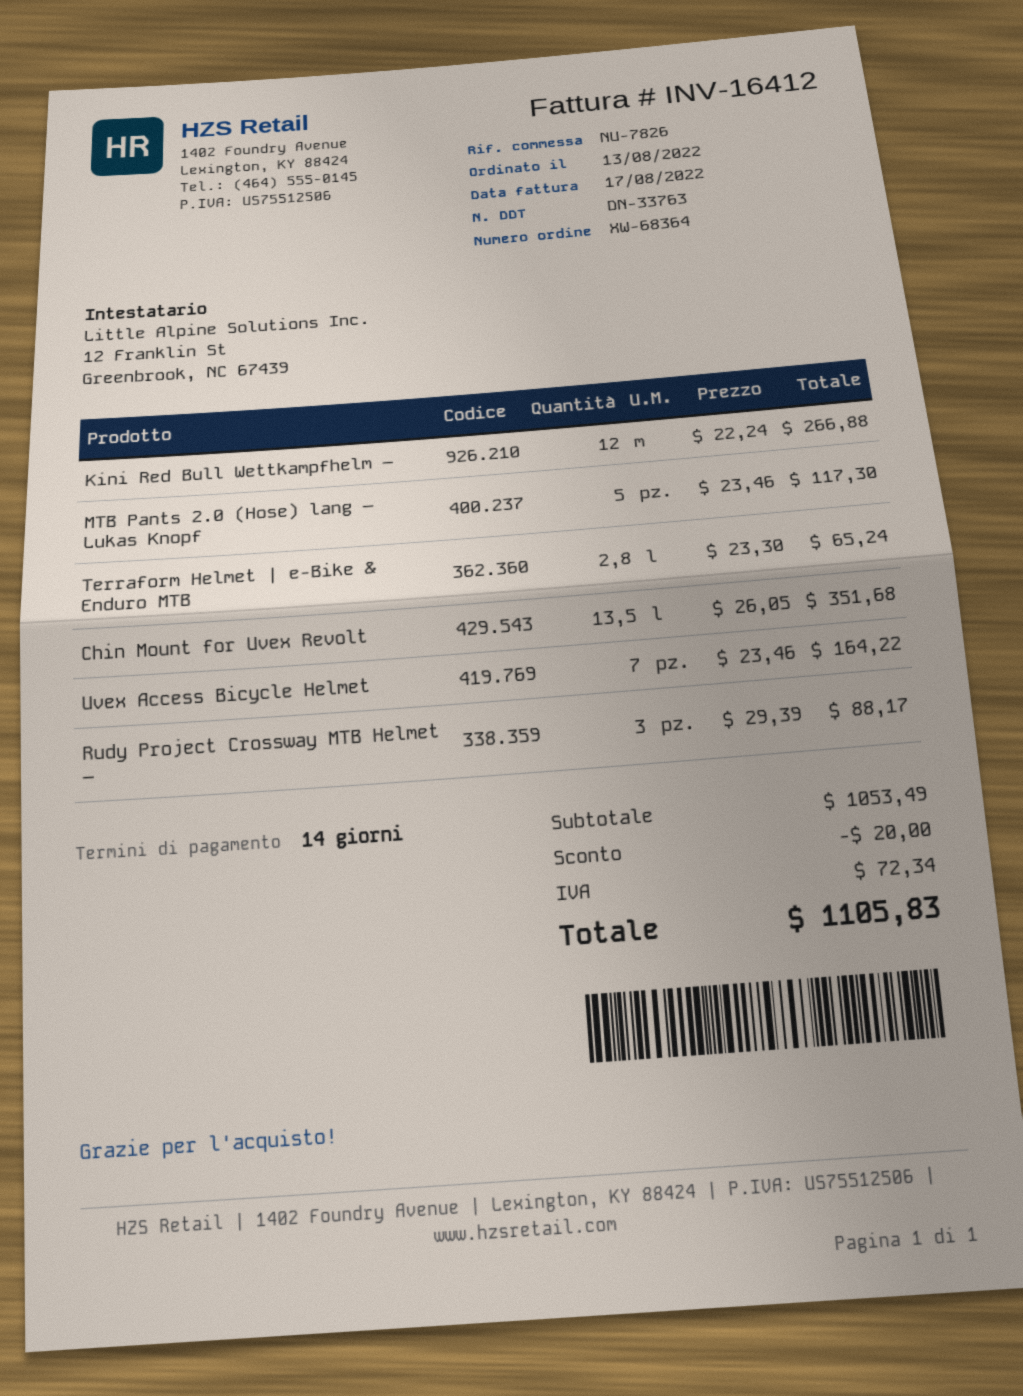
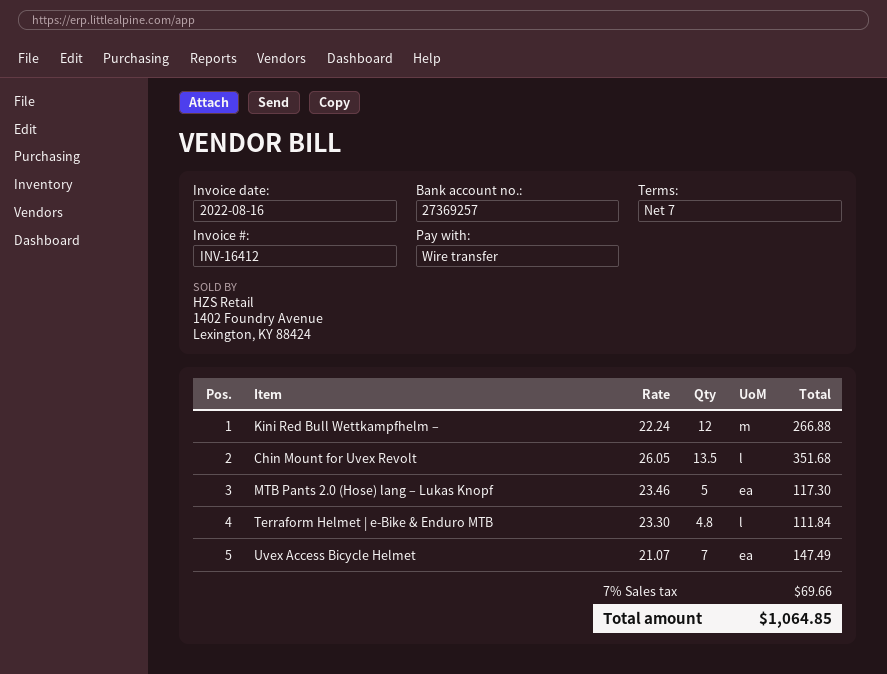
invoice date: 2022-08-17 -> 2022-08-16
payment terms: 14 days -> 7 days
Terraform Helmet | e-Bike & Enduro MTB: 2.8 x 23.30 = 65.24 -> 4.8 x 23.30 = 111.84
Uvex Access Bicycle Helmet: 7 x 23.46 = 164.22 -> 7 x 21.07 = 147.49
Rudy Project Crossway MTB Helmet –: 3 x 29.39 = 88.17 -> none
discount: 20.00 -> none
tax: 72.34 -> 69.66
total: 1105.83 -> 1064.85

